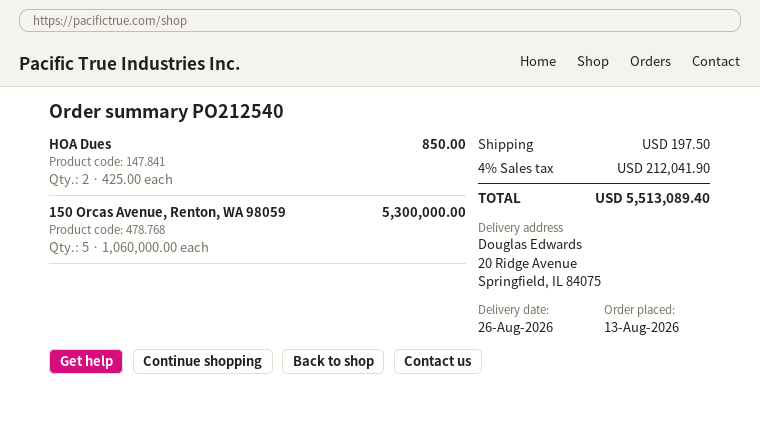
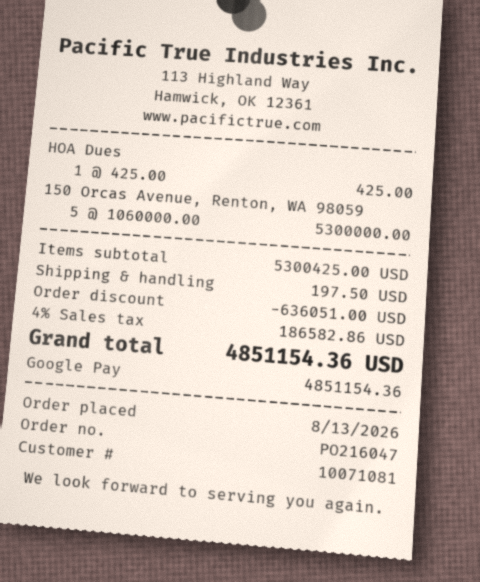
order number: PO212540 -> PO216047
HOA Dues: 2 x 425.00 = 850.00 -> 1 x 425.00 = 425.00
discount: none -> 636051.00
tax: 4% = 212041.90 -> 4% = 186582.86
total: 5513089.40 -> 4851154.36

